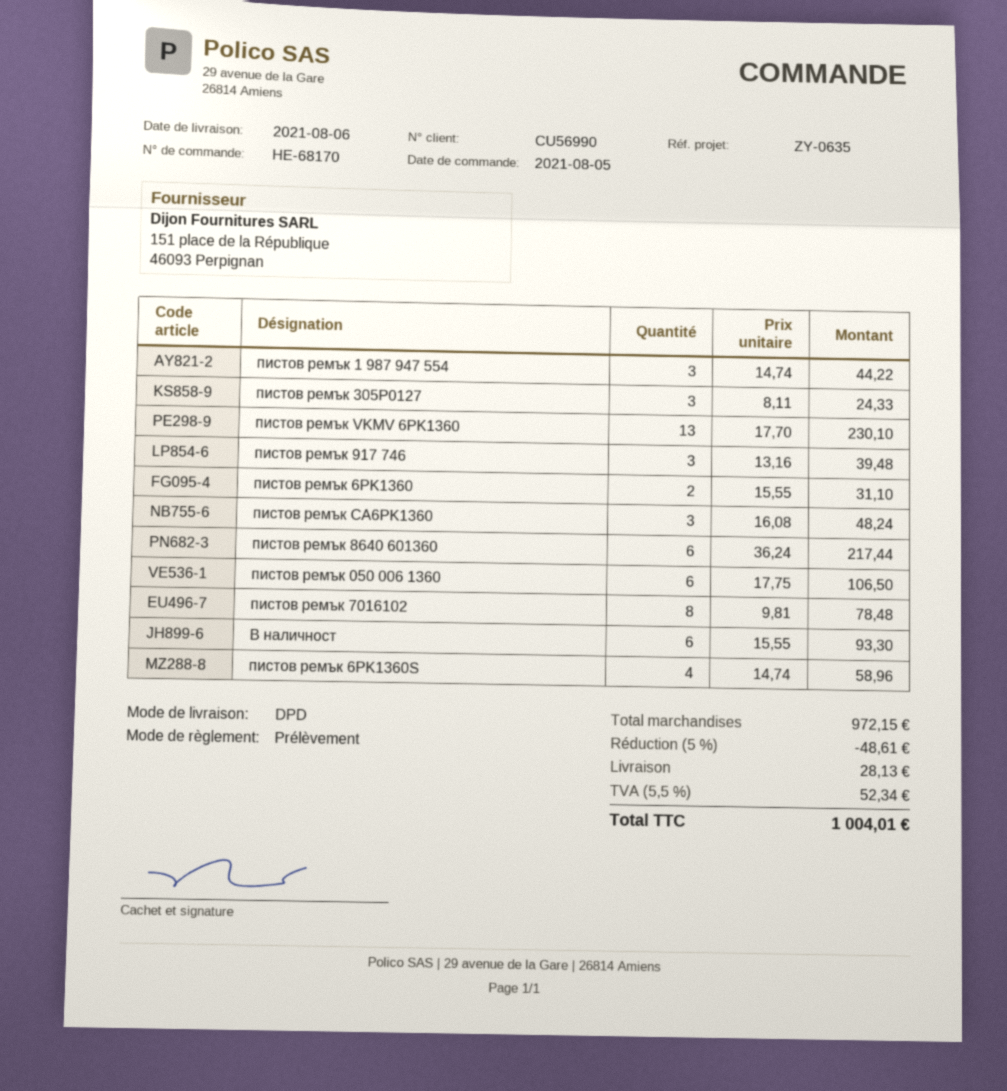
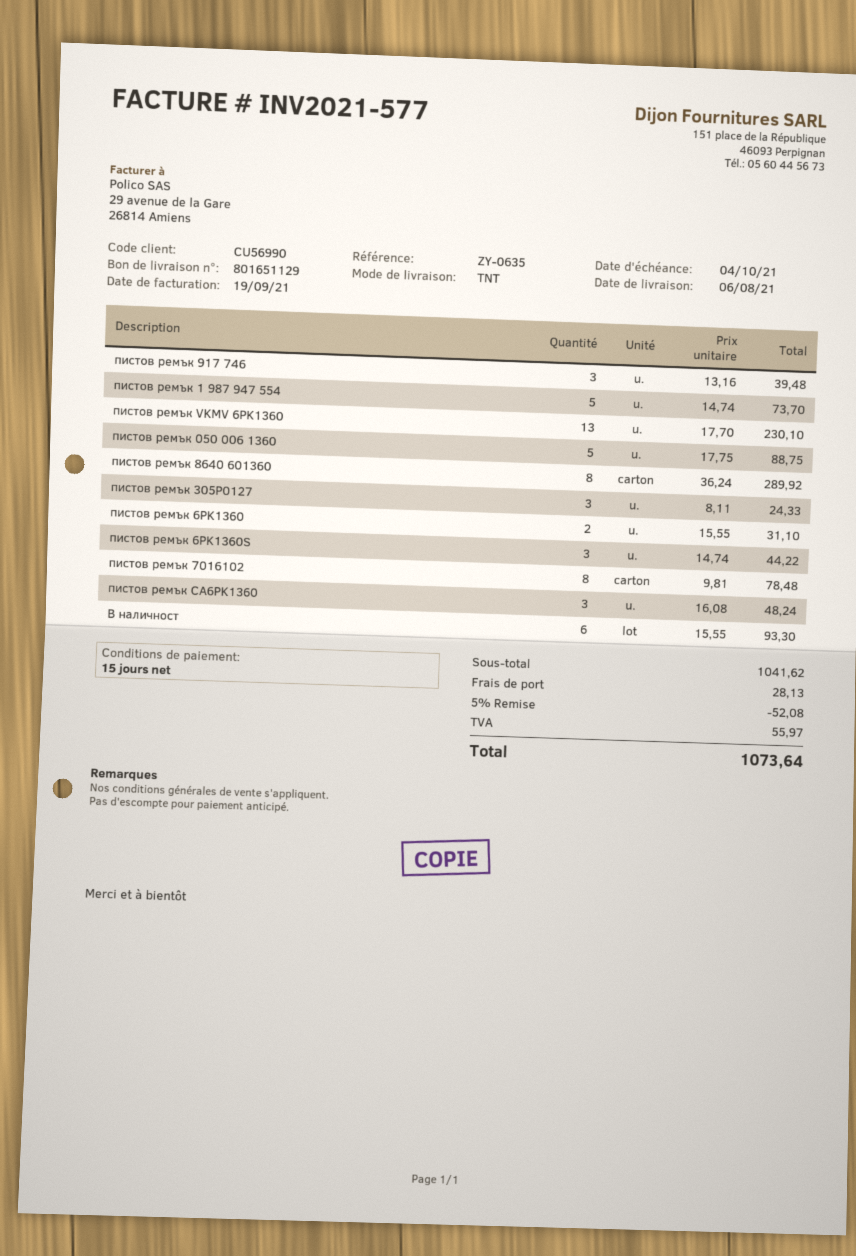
shipping method: DPD -> TNT
пистов ремък 1 987 947 554: 3 x 14.74 = 44.22 -> 5 x 14.74 = 73.70
пистов ремък 8640 601360: 6 x 36.24 = 217.44 -> 8 x 36.24 = 289.92
пистов ремък 050 006 1360: 6 x 17.75 = 106.50 -> 5 x 17.75 = 88.75
пистов ремък 6PK1360S: 4 x 14.74 = 58.96 -> 3 x 14.74 = 44.22
subtotal: 972.15 -> 1041.62
discount: 5% = 48.61 -> 5% = 52.08
tax: 52.34 -> 55.97
total: 1004.01 -> 1073.64

